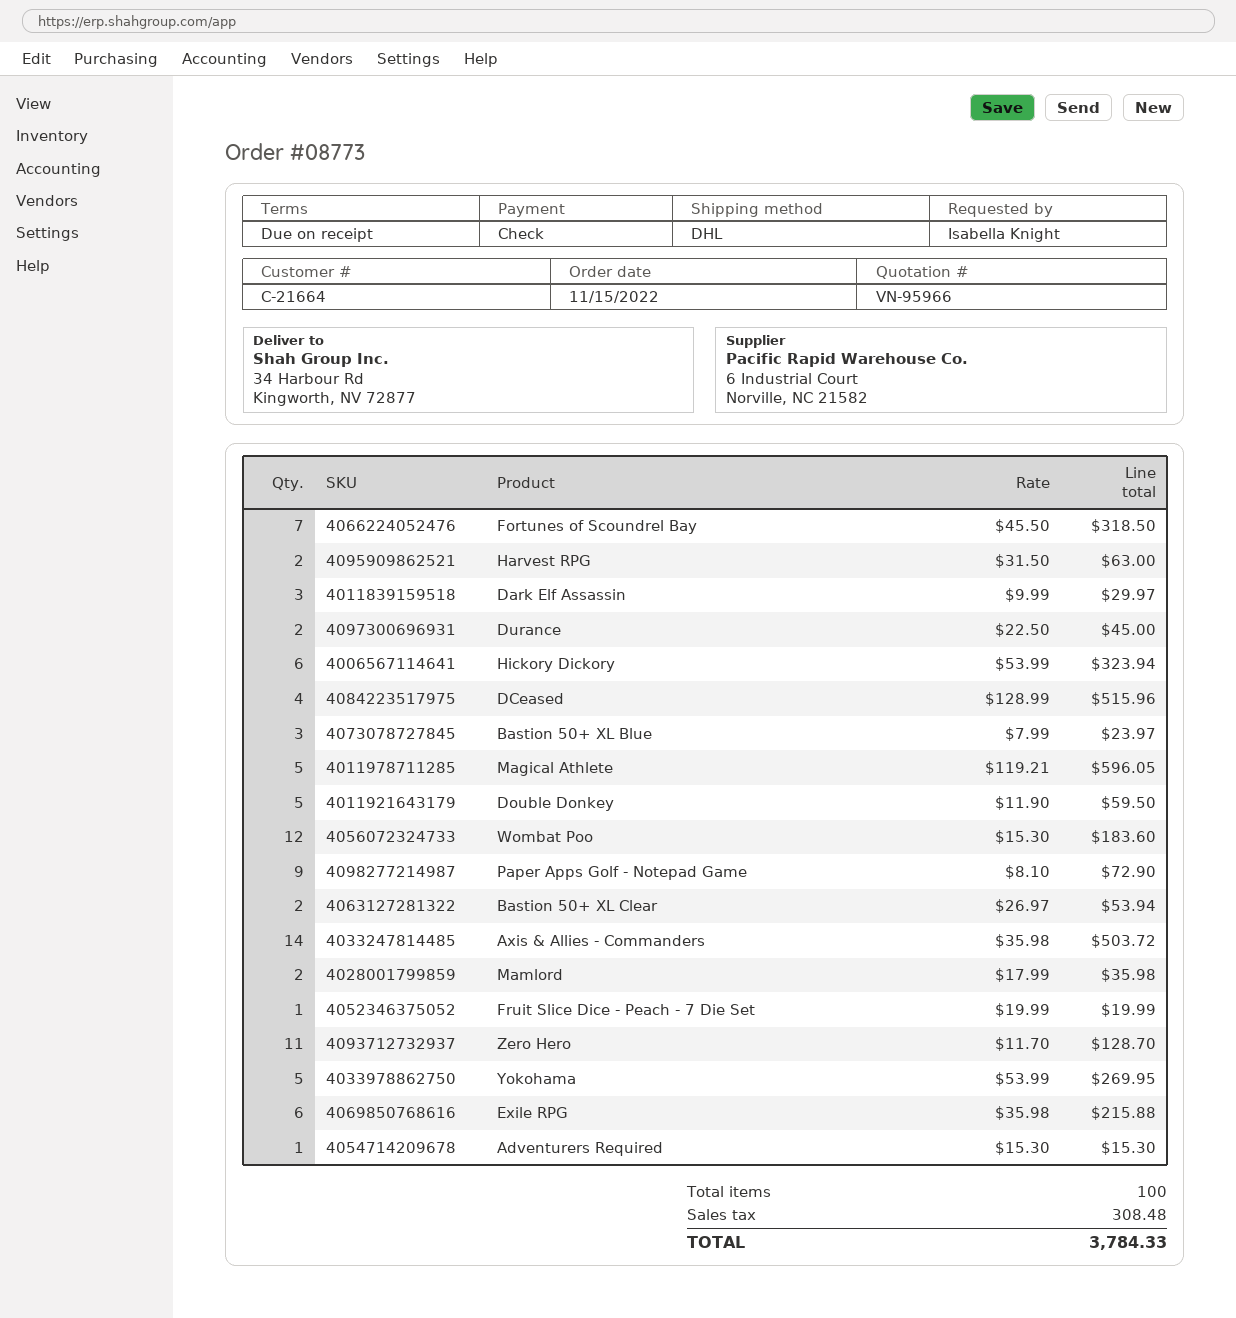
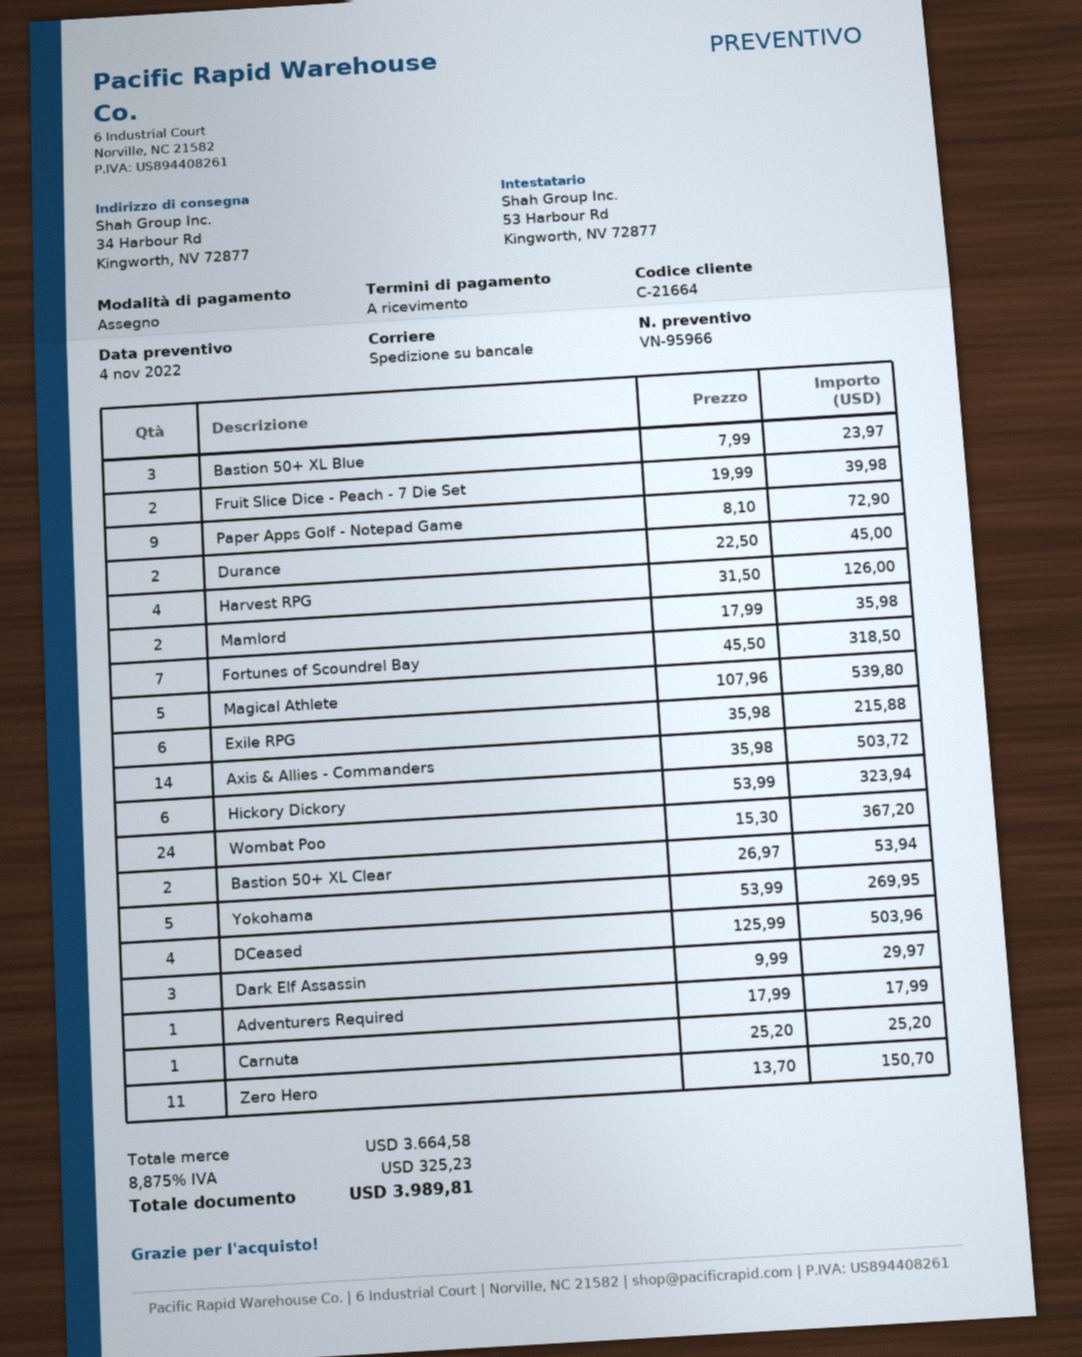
shipping method: DHL -> pallet freight
Harvest RPG: 2 x 31.50 = 63.00 -> 4 x 31.50 = 126.00
DCeased: 4 x 128.99 = 515.96 -> 4 x 125.99 = 503.96
Magical Athlete: 5 x 119.21 = 596.05 -> 5 x 107.96 = 539.80
Double Donkey: 5 x 11.90 = 59.50 -> none
Wombat Poo: 12 x 15.30 = 183.60 -> 24 x 15.30 = 367.20
Fruit Slice Dice - Peach - 7 Die Set: 1 x 19.99 = 19.99 -> 2 x 19.99 = 39.98
Zero Hero: 11 x 11.70 = 128.70 -> 11 x 13.70 = 150.70
Adventurers Required: 1 x 15.30 = 15.30 -> 1 x 17.99 = 17.99
Carnuta: none -> 1 x 25.20 = 25.20
tax: 308.48 -> 325.23
total: 3784.33 -> 3989.81

